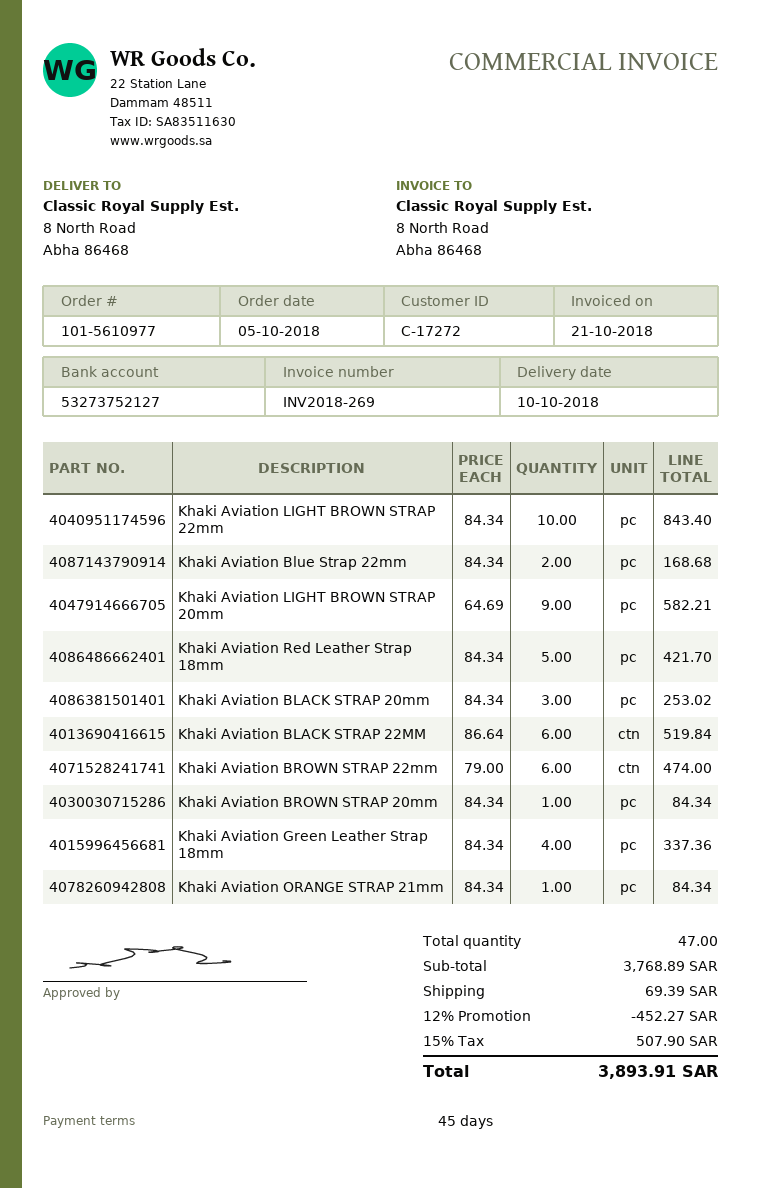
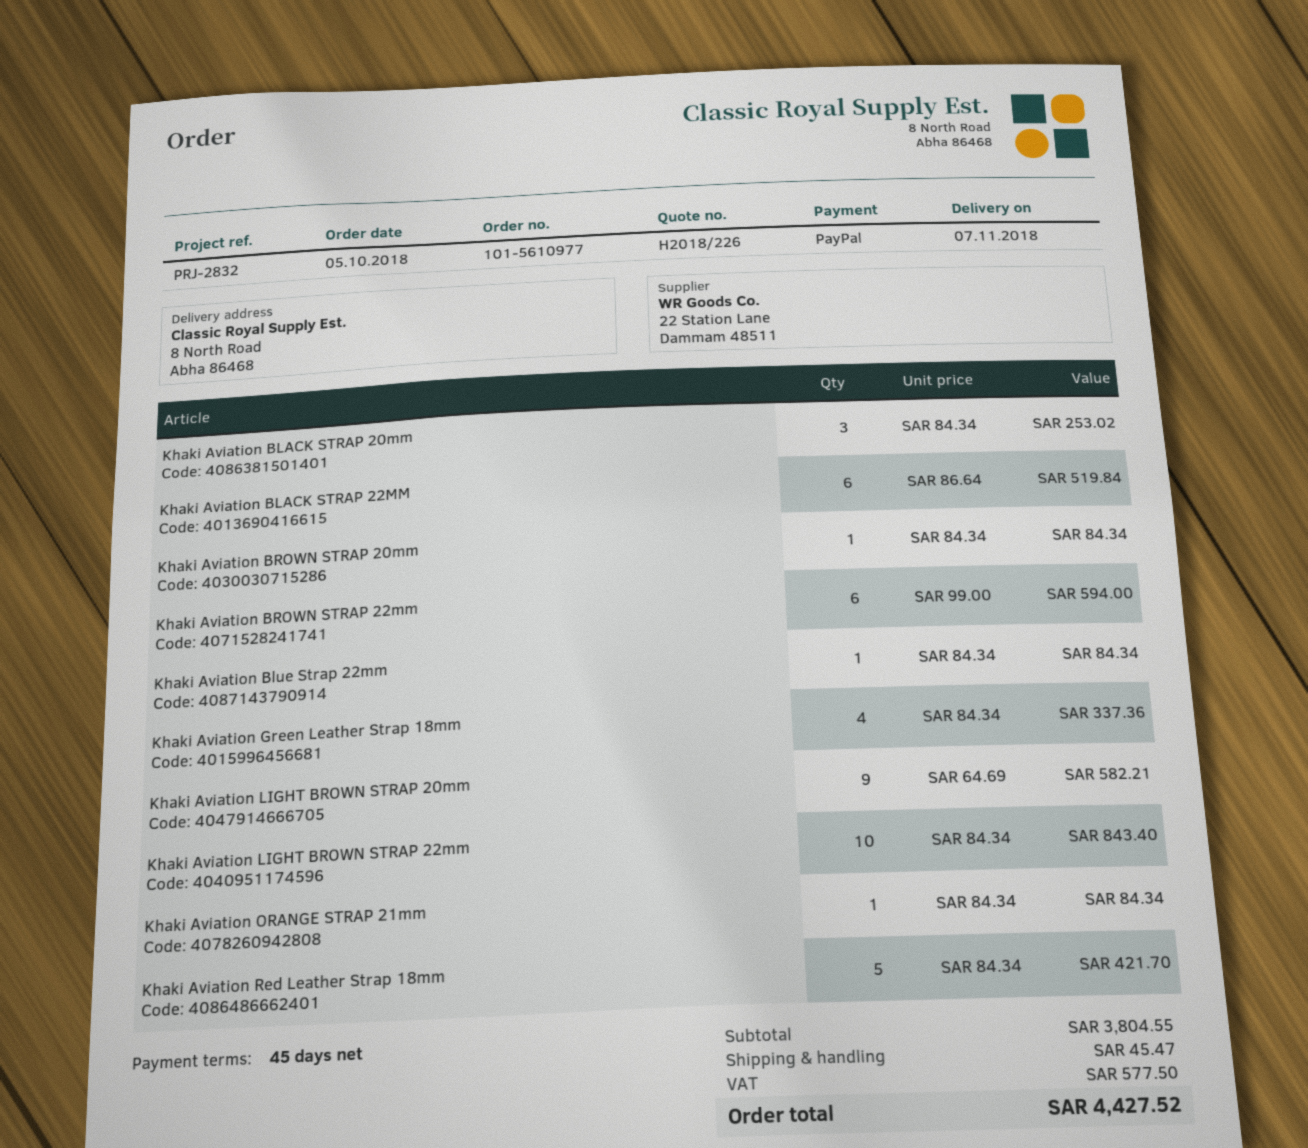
delivery date: 2018-10-10 -> 2018-11-07
Khaki Aviation Blue Strap 22mm: 2 x 84.34 = 168.68 -> 1 x 84.34 = 84.34
Khaki Aviation BROWN STRAP 22mm: 6 x 79.00 = 474.00 -> 6 x 99.00 = 594.00
subtotal: 3768.89 -> 3804.55
discount: 12% = 452.27 -> none
shipping: 69.39 -> 45.47
tax: 507.90 -> 577.50
total: 3893.91 -> 4427.52

